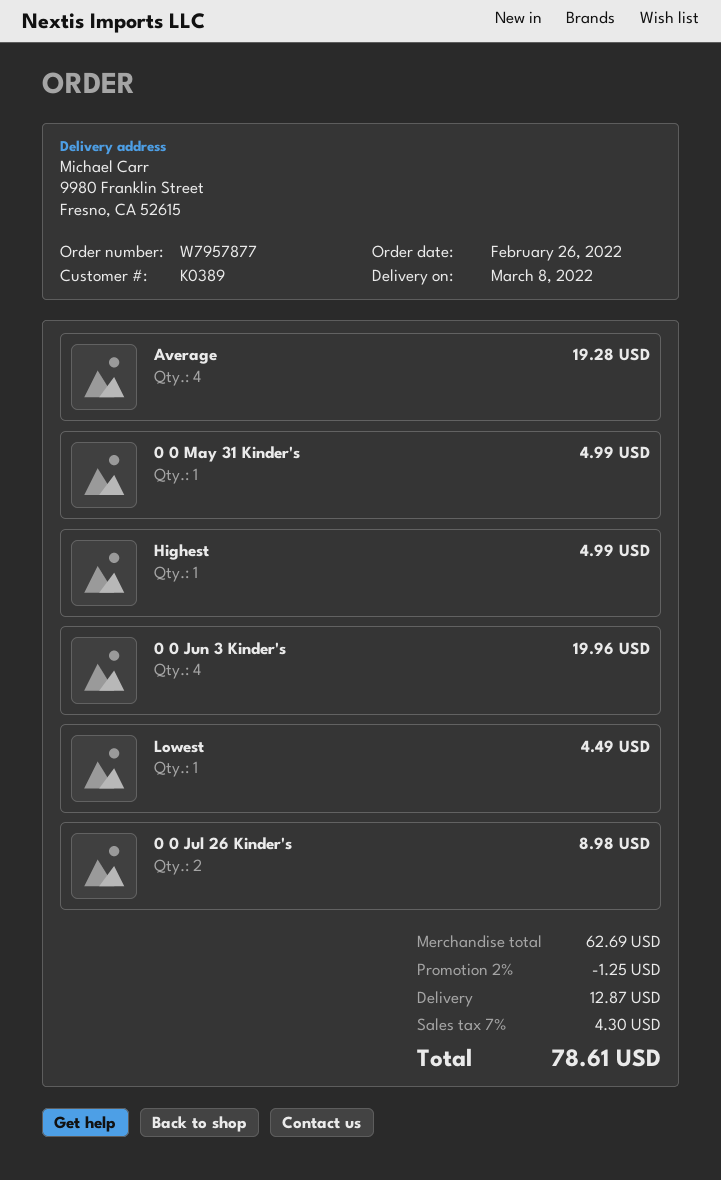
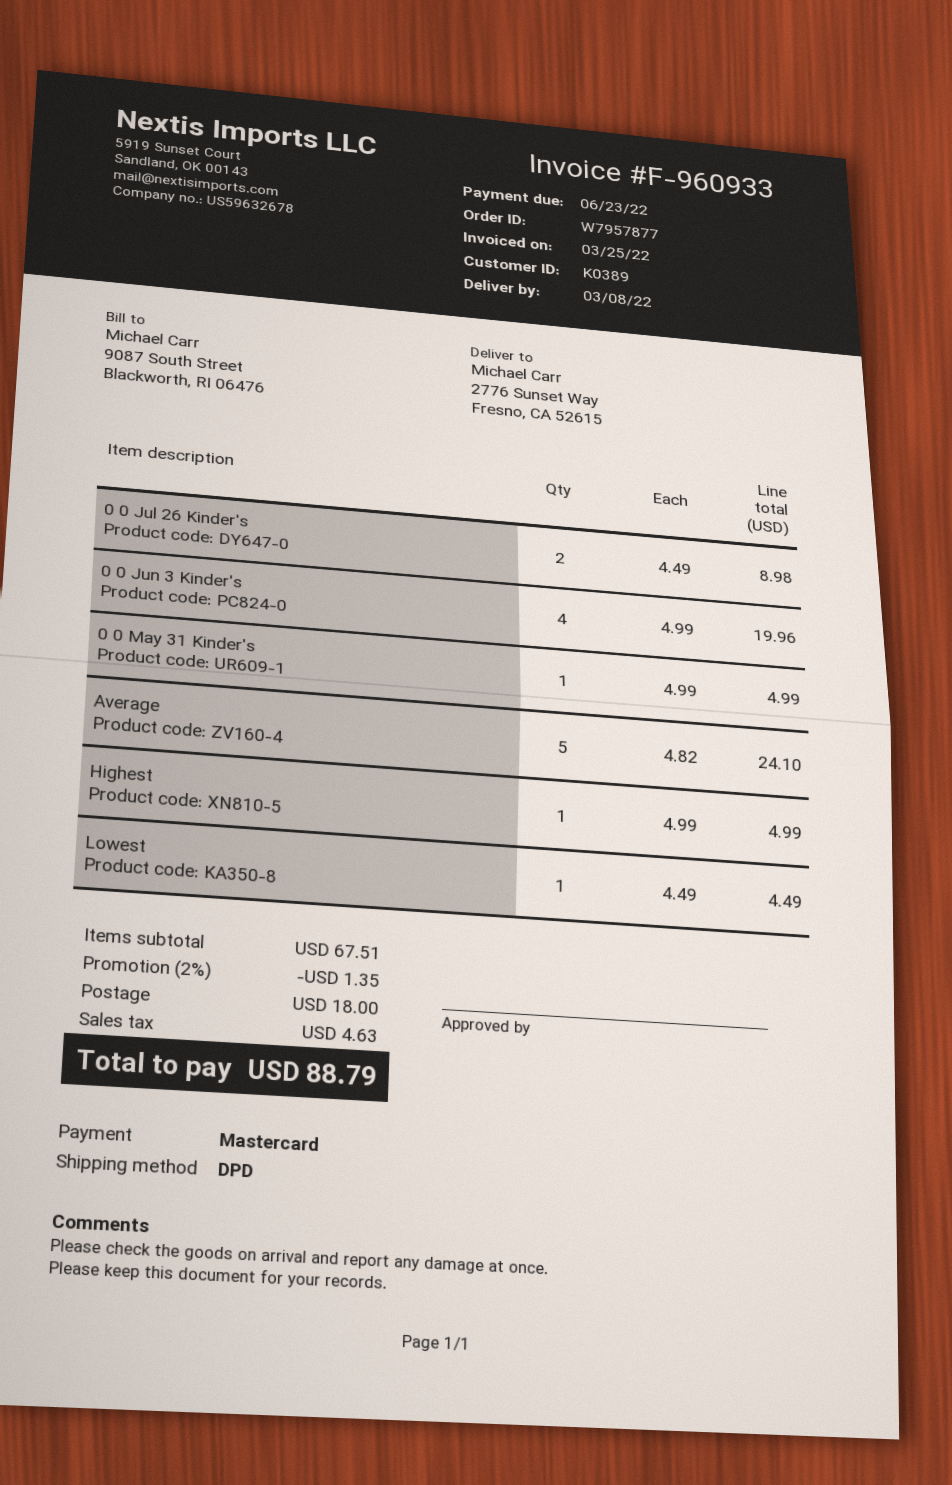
ship to: 9980 Franklin Street, Fresno, CA 52615 -> 2776 Sunset Way, Fresno, CA 52615
Average: 4 for 19.28 -> 5 for 24.10
subtotal: 62.69 -> 67.51
discount: 2% = 1.25 -> 2% = 1.35
shipping: 12.87 -> 18.00
tax: 4.30 -> 4.63
total: 78.61 -> 88.79

